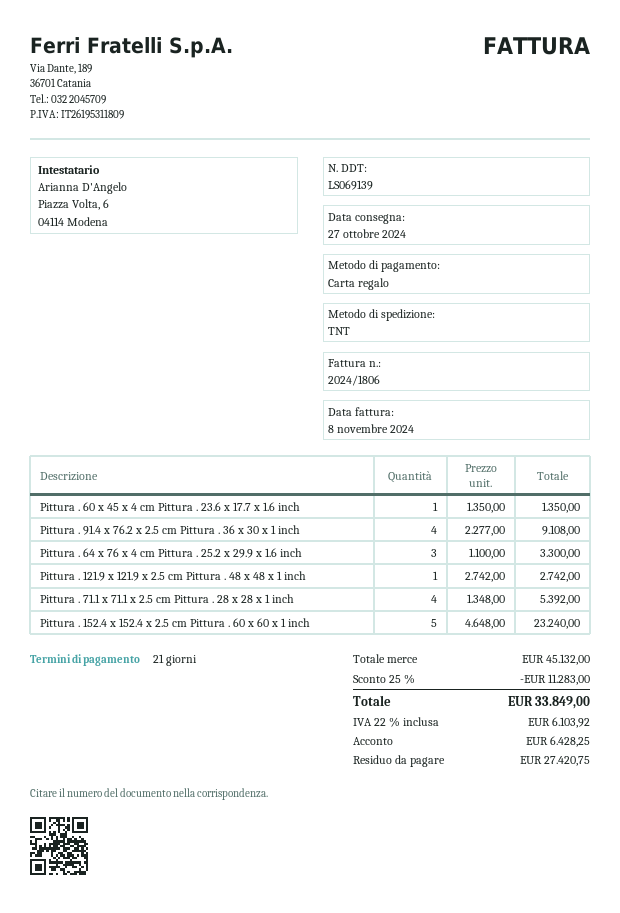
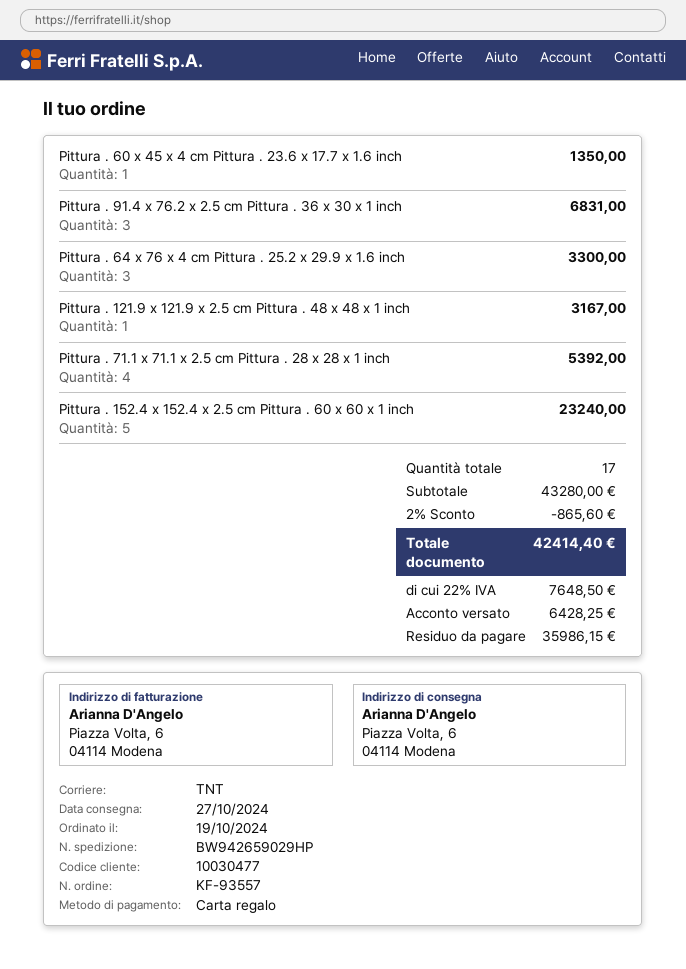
Pittura . 91.4 x 76.2 x 2.5 cm Pittura . 36 x 30 x 1 inch: 4 for 9108.00 -> 3 for 6831.00
Pittura . 121.9 x 121.9 x 2.5 cm Pittura . 48 x 48 x 1 inch: 1 for 2742.00 -> 1 for 3167.00
subtotal: 45132.00 -> 43280.00
discount: 25% = 11283.00 -> 2% = 865.60
tax: 22% = 6103.92 -> 22% = 7648.50
total: 33849.00 -> 42414.40
balance: 27420.75 -> 35986.15

